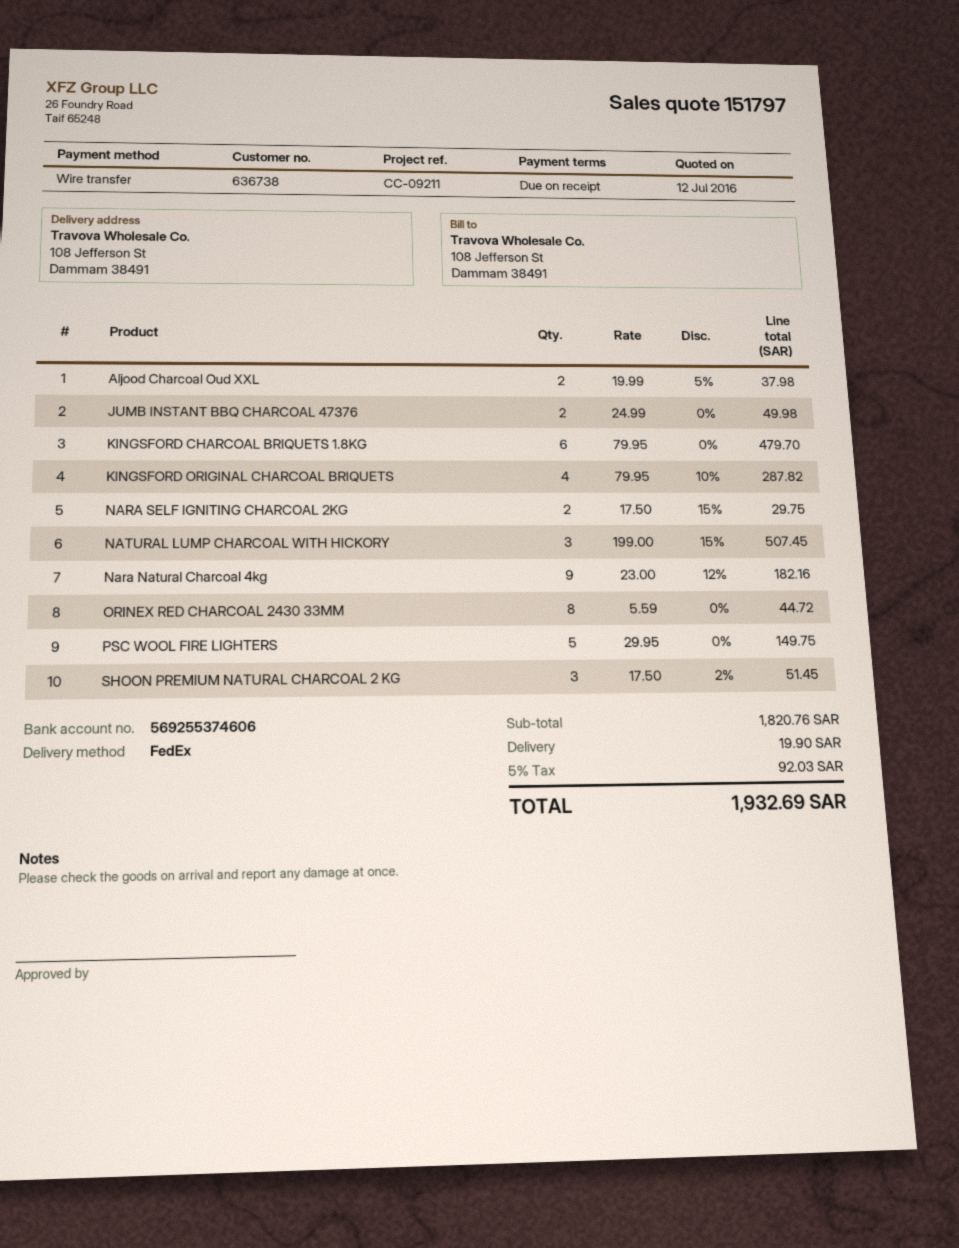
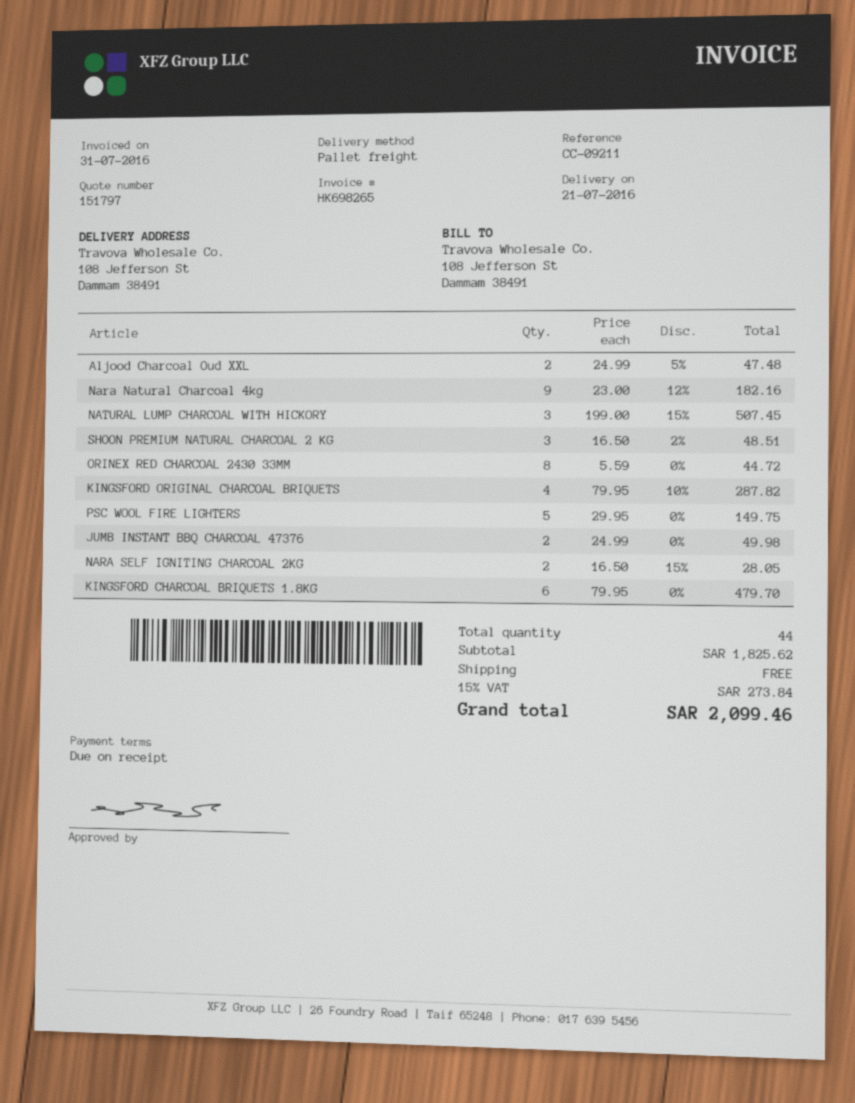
shipping method: FedEx -> pallet freight
Aljood Charcoal Oud XXL: 2 x 19.99 - 5% = 37.98 -> 2 x 24.99 - 5% = 47.48
NARA SELF IGNITING CHARCOAL 2KG: 2 x 17.50 - 15% = 29.75 -> 2 x 16.50 - 15% = 28.05
SHOON PREMIUM NATURAL CHARCOAL 2 KG: 3 x 17.50 - 2% = 51.45 -> 3 x 16.50 - 2% = 48.51
subtotal: 1820.76 -> 1825.62
shipping: 19.90 -> 0.00
tax: 5% = 92.03 -> 15% = 273.84
total: 1932.69 -> 2099.46

